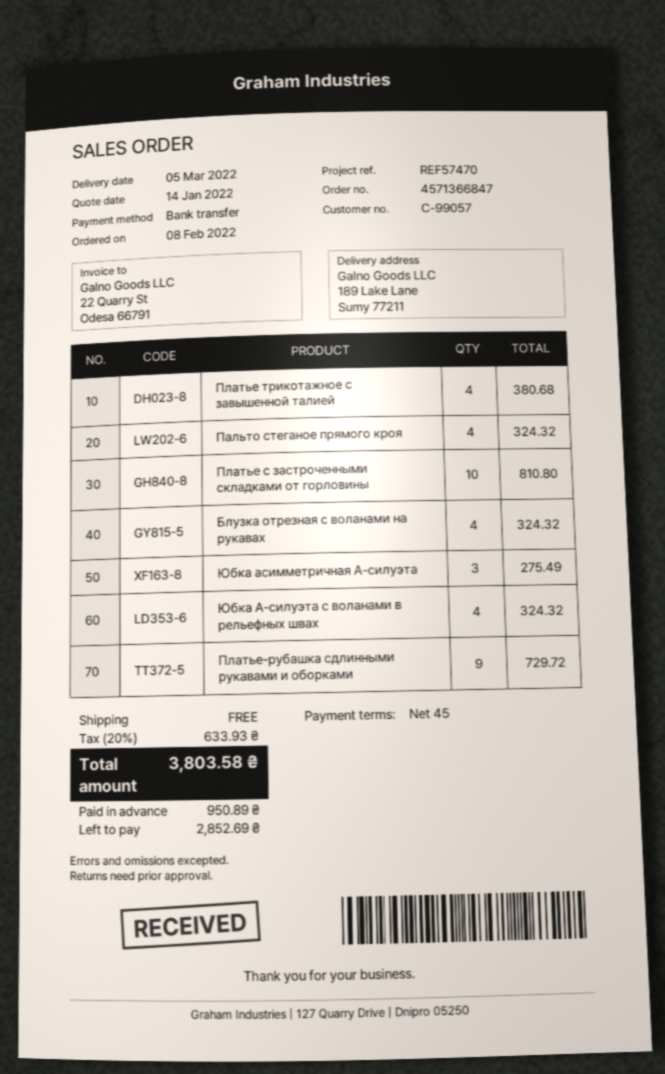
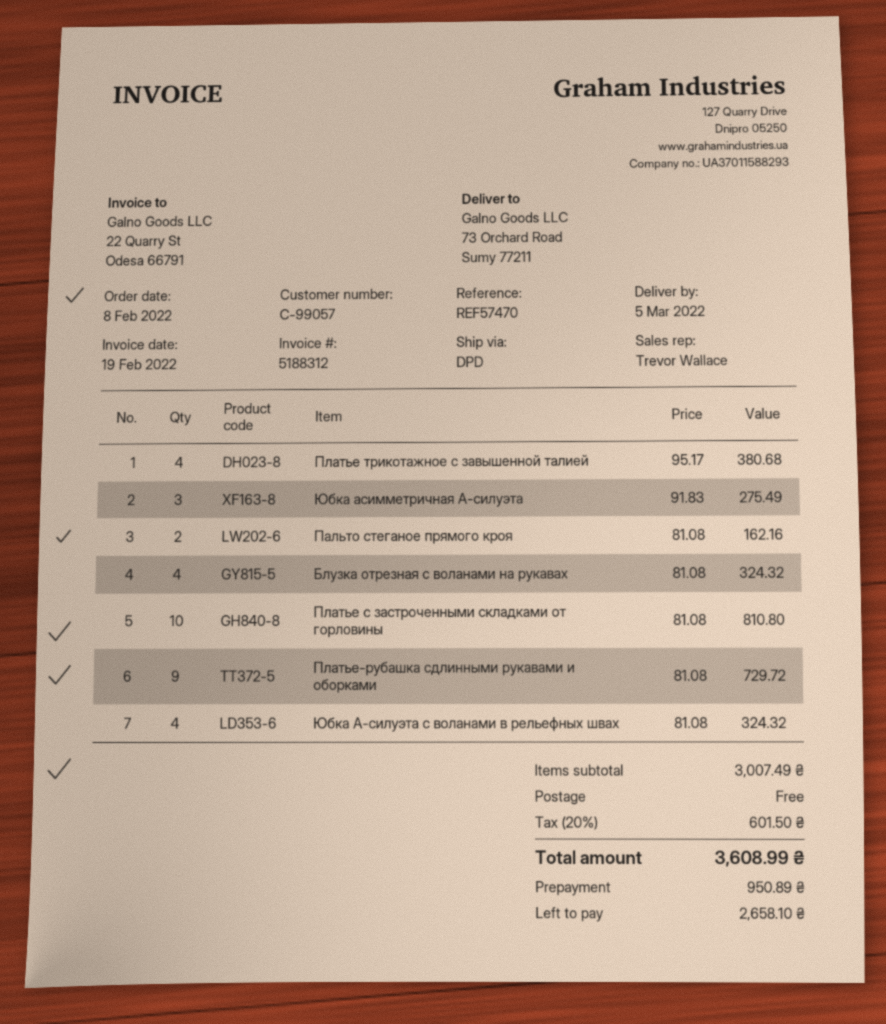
ship to: 189 Lake Lane, Sumy 77211 -> 73 Orchard Road, Sumy 77211
Пальто стеганое прямого кроя: 4 for 324.32 -> 2 for 162.16
tax: 20% = 633.93 -> 20% = 601.50
total: 3803.58 -> 3608.99
balance: 2852.69 -> 2658.10

